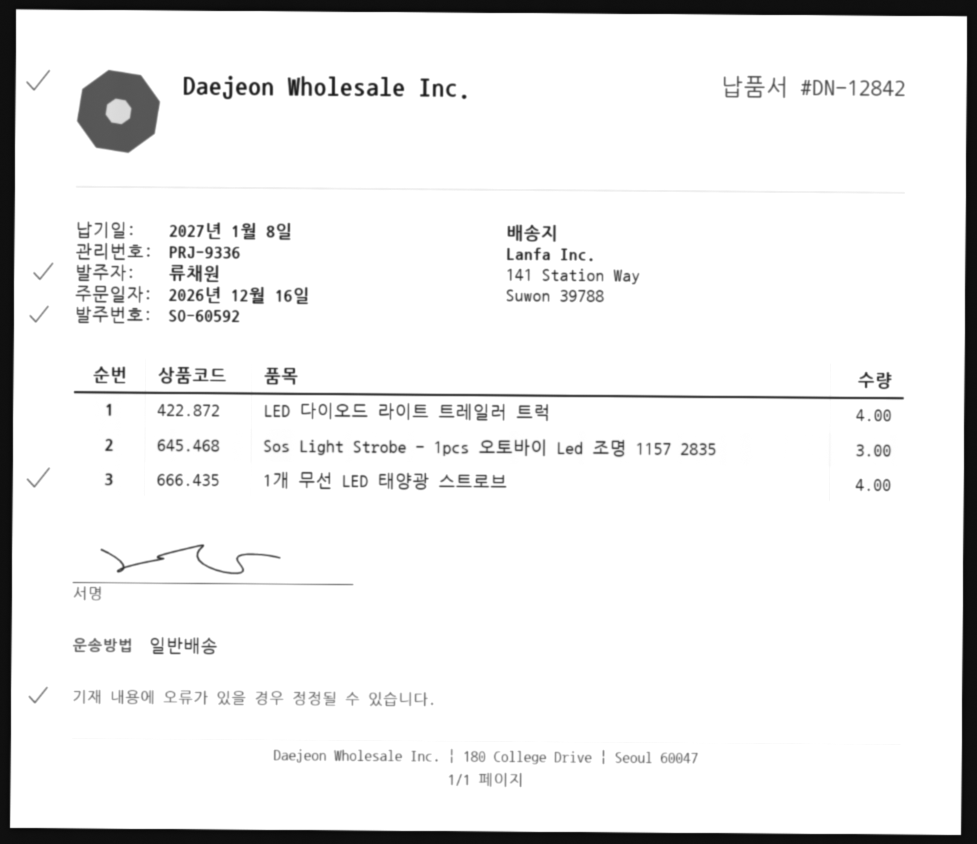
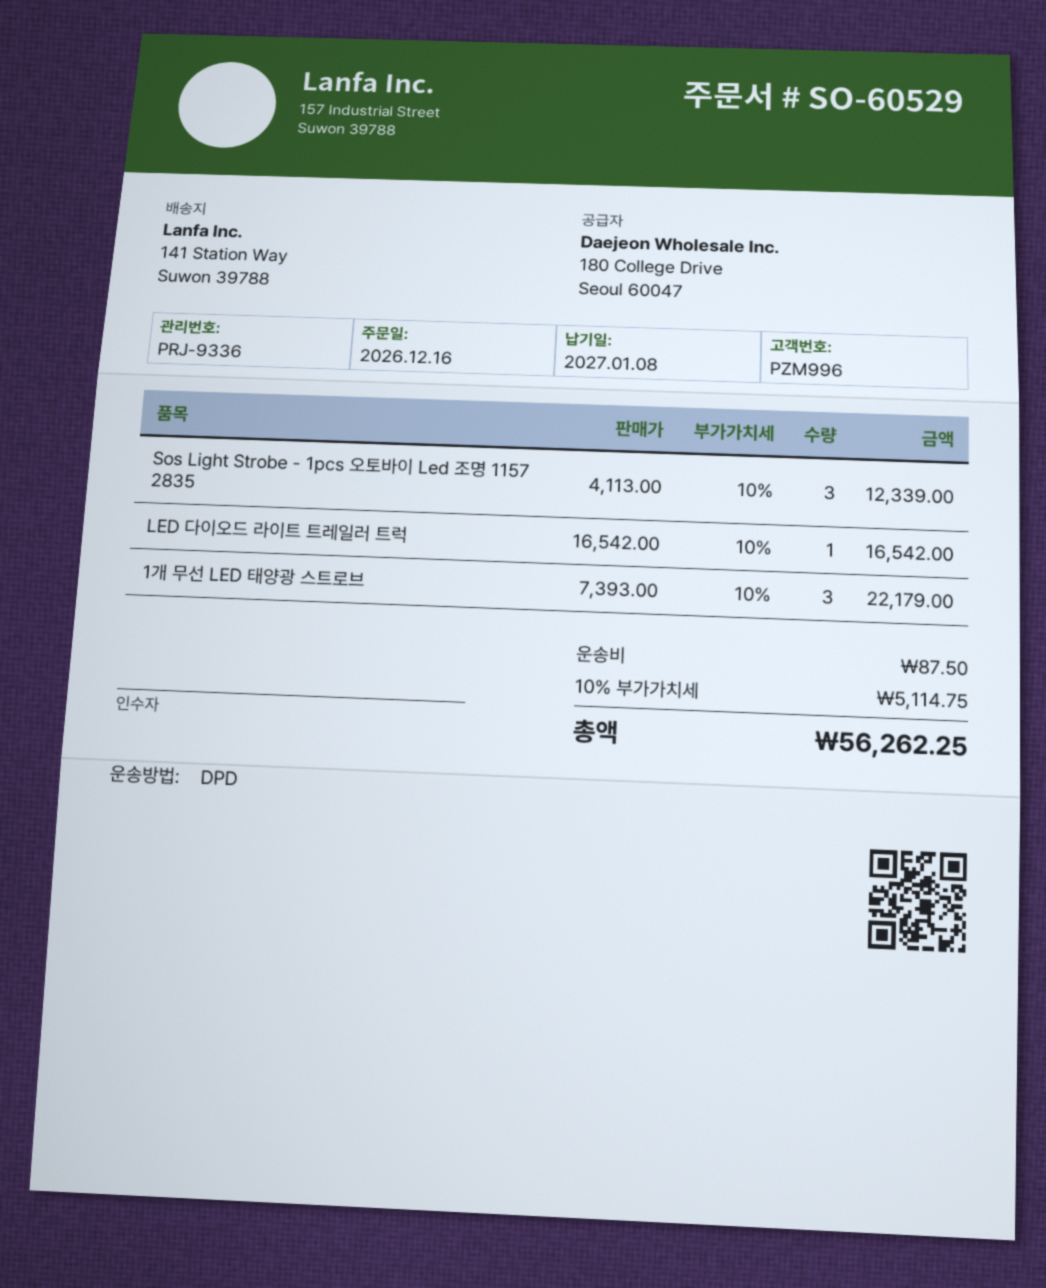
order number: SO-60592 -> SO-60529
shipping method: standard -> DPD
LED 다이오드 라이트 트레일러 트럭: 4 -> 1
1개 무선 LED 태양광 스트로브: 4 -> 3

